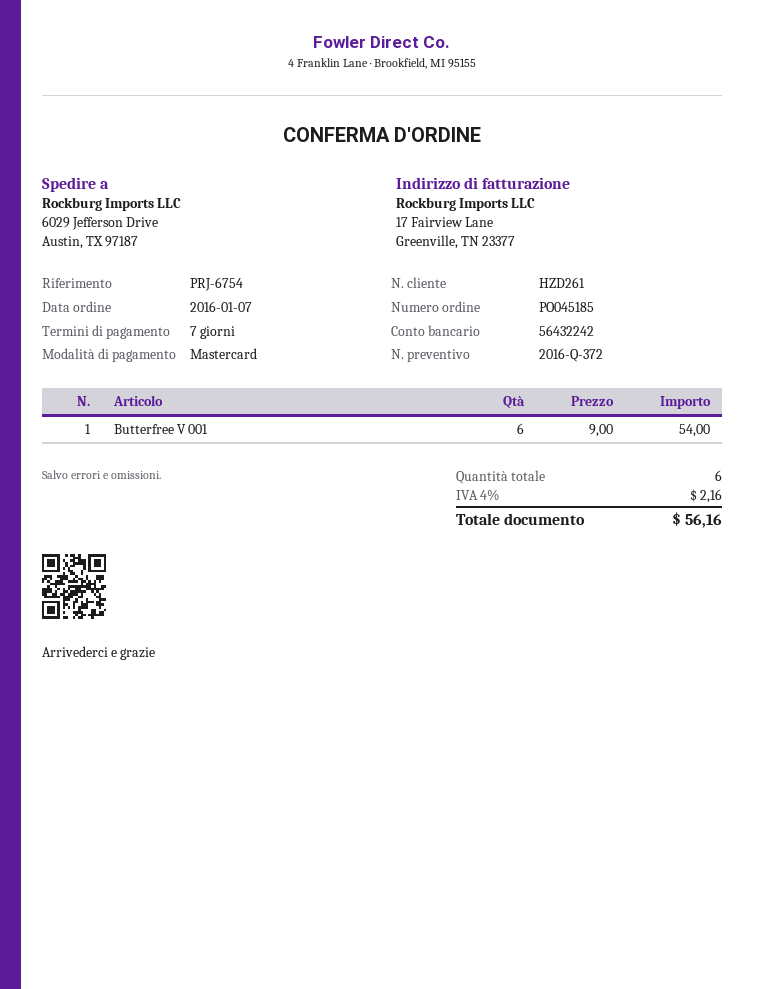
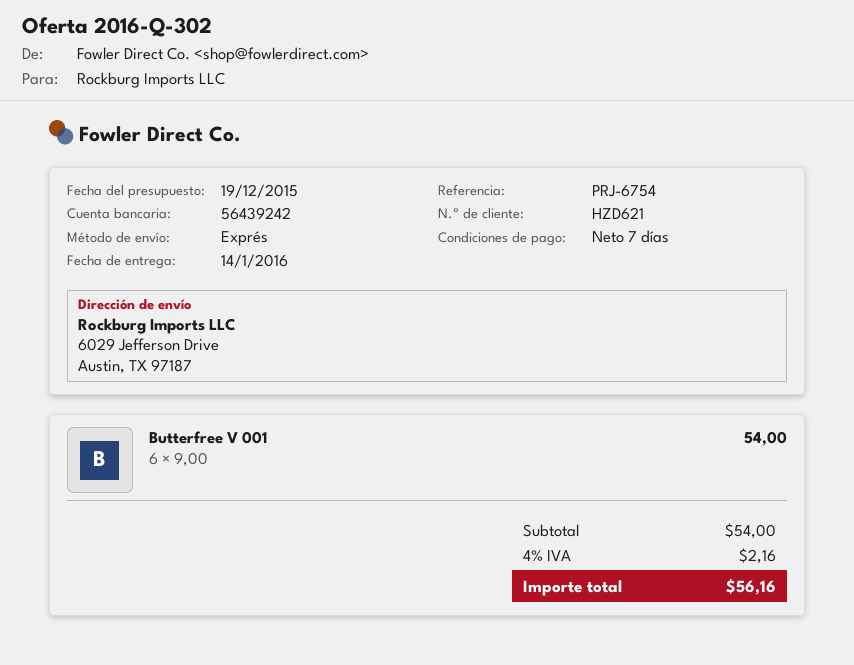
quote number: 2016-Q-372 -> 2016-Q-302
customer number: HZD261 -> HZD621
bank account: 56432242 -> 56439242

